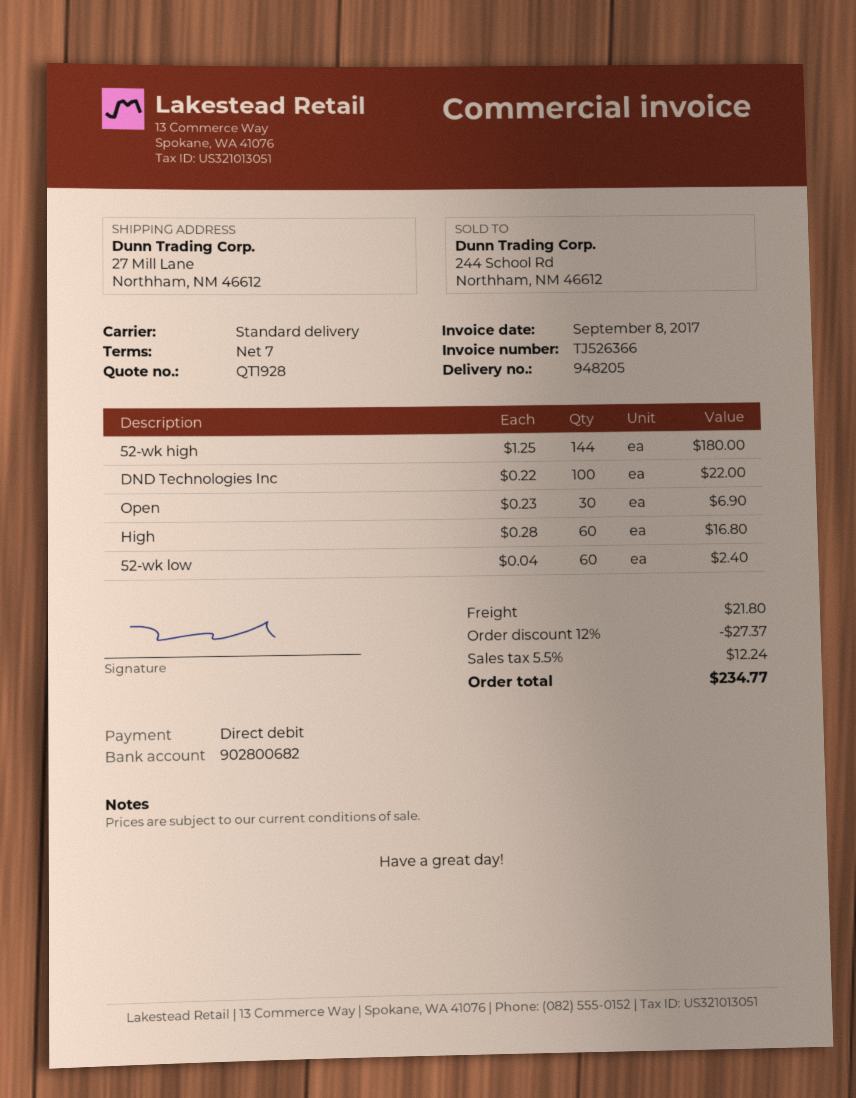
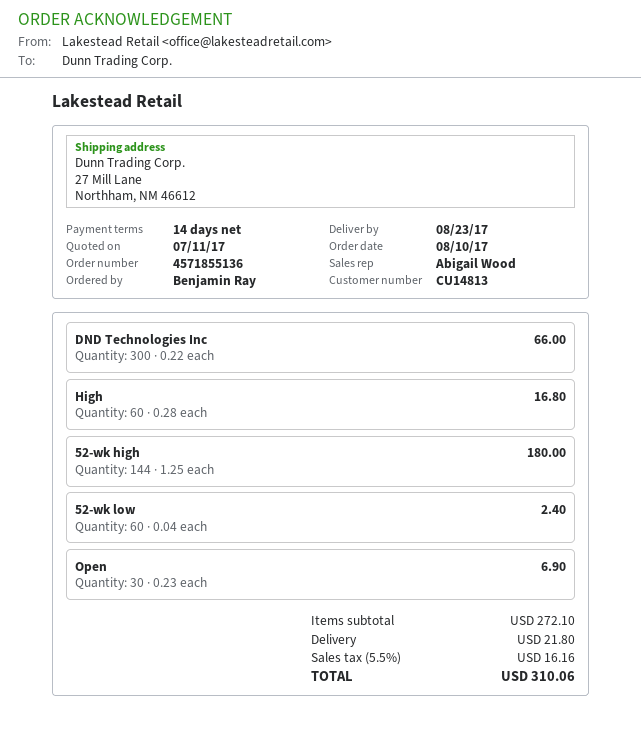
payment terms: 7 days -> 14 days
DND Technologies Inc: 100 x 0.22 = 22.00 -> 300 x 0.22 = 66.00
discount: 12% = 27.37 -> none
tax: 5.5% = 12.24 -> 5.5% = 16.16
total: 234.77 -> 310.06

